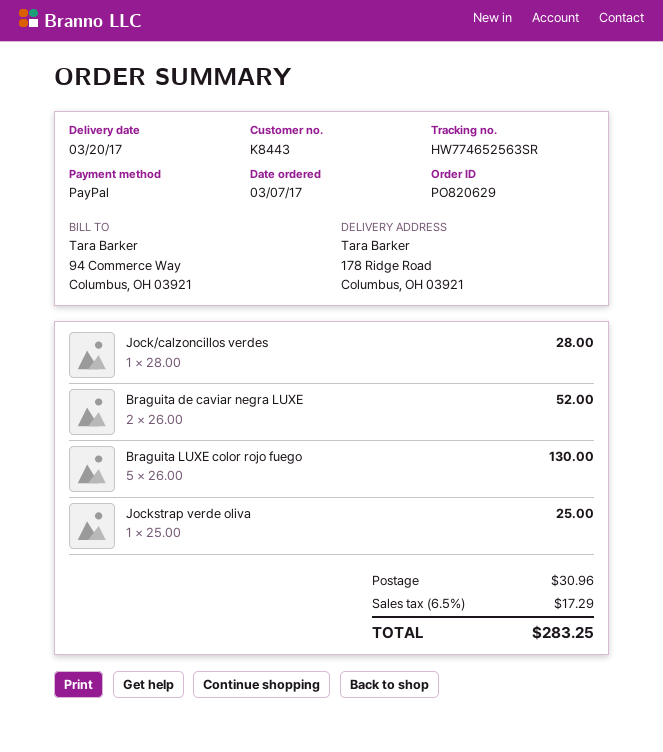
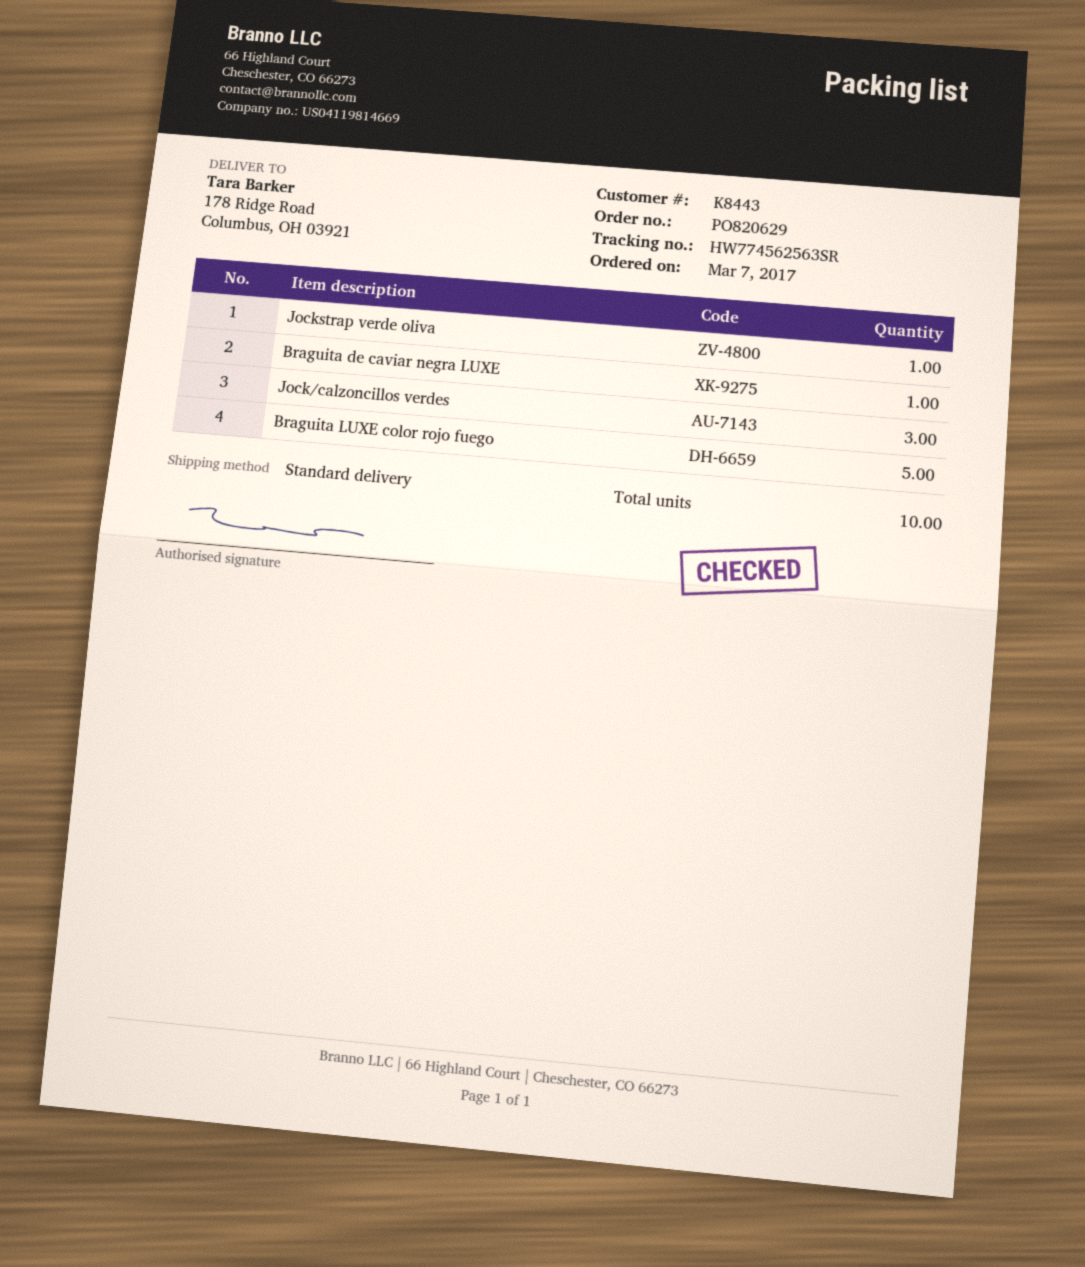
tracking number: HW774652563SR -> HW774562563SR
Jock/calzoncillos verdes: 1 -> 3
Braguita de caviar negra LUXE: 2 -> 1

